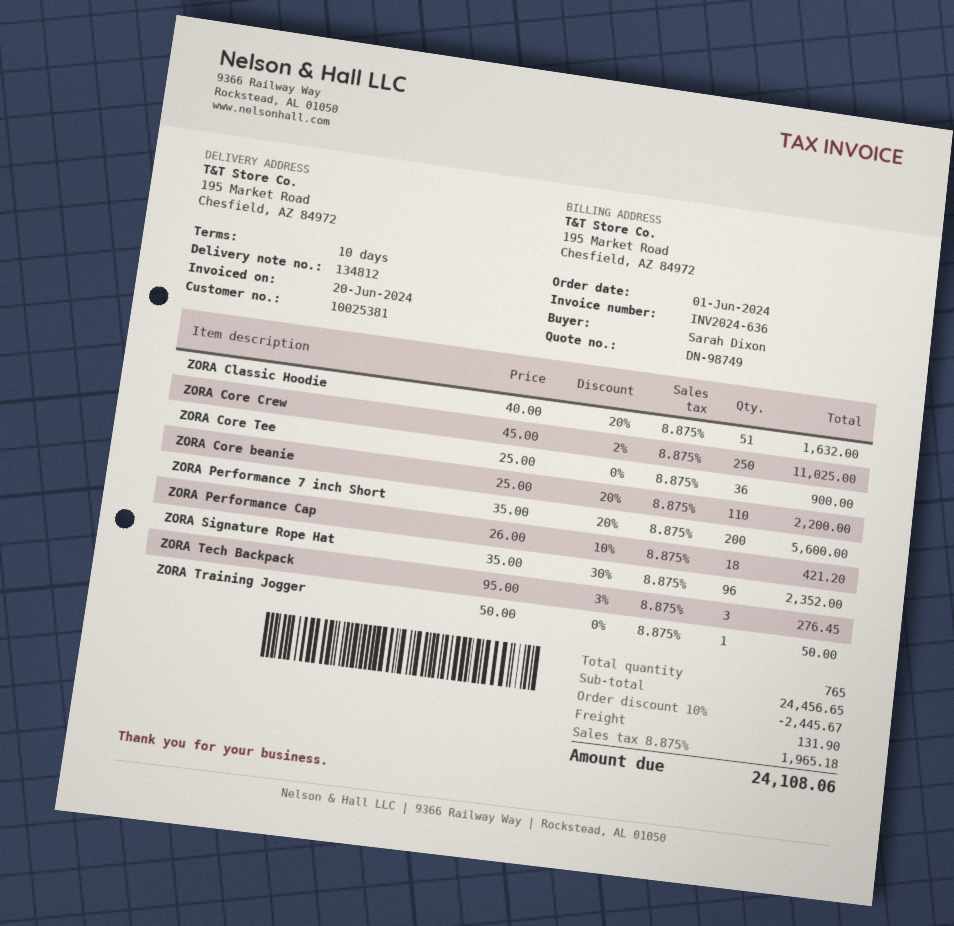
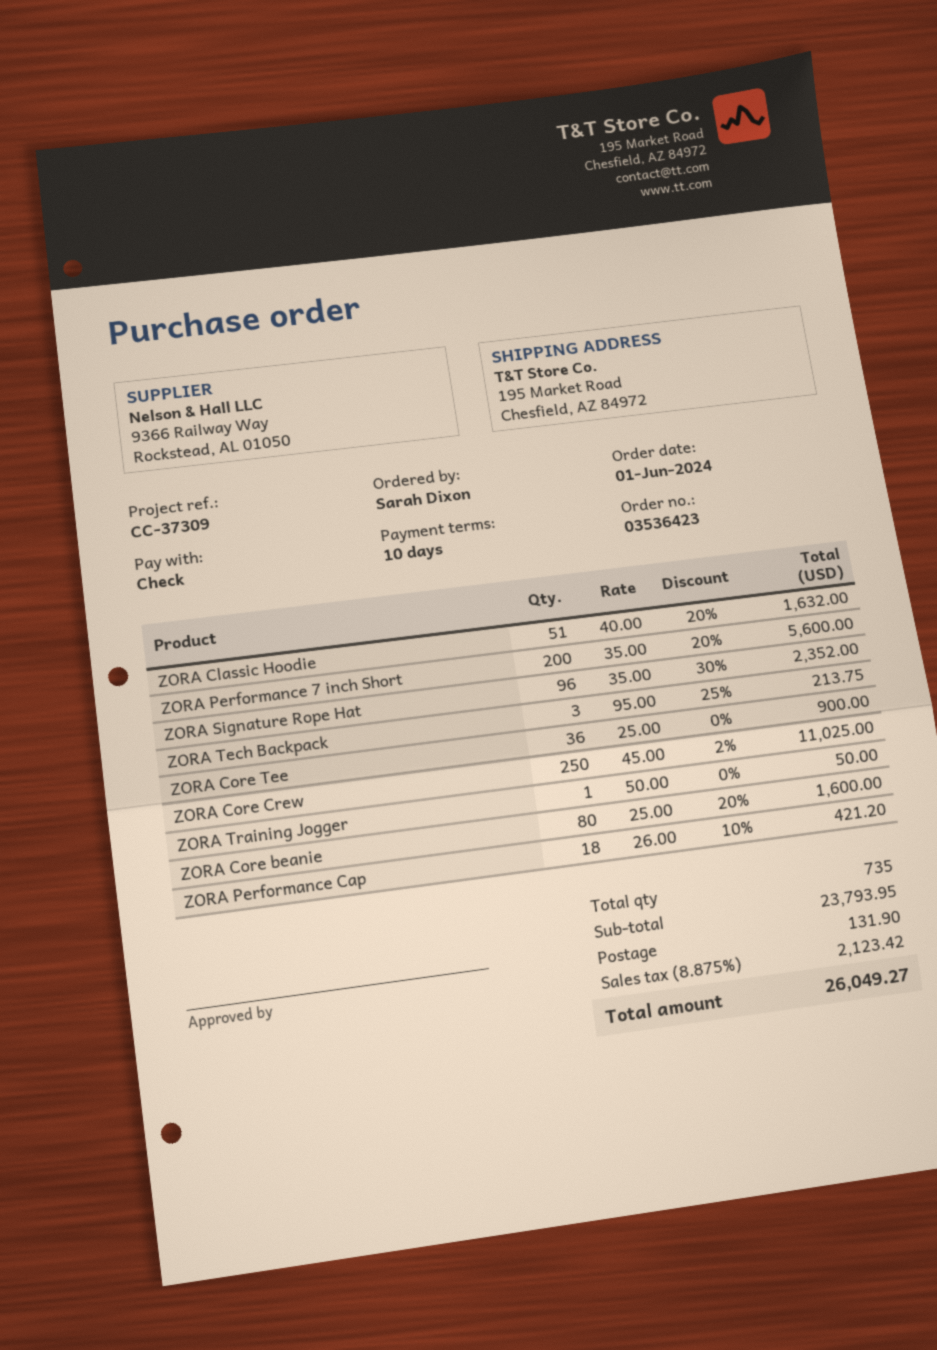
ZORA Core beanie: 110 x 25.00 - 20% = 2200.00 -> 80 x 25.00 - 20% = 1600.00
ZORA Tech Backpack: 3 x 95.00 - 3% = 276.45 -> 3 x 95.00 - 25% = 213.75
total quantity: 765 -> 735
subtotal: 24456.65 -> 23793.95
discount: 10% = 2445.67 -> none
tax: 8.875% = 1965.18 -> 8.875% = 2123.42
total: 24108.06 -> 26049.27

